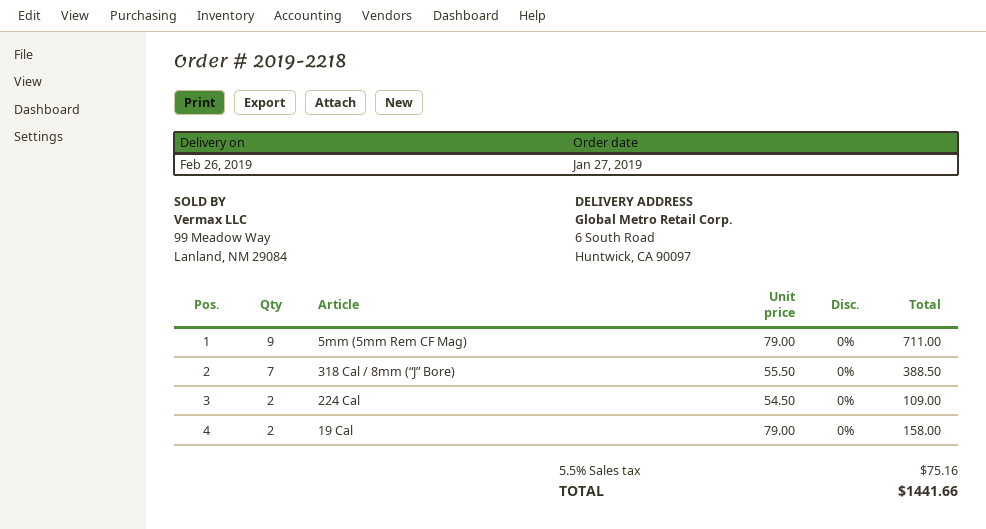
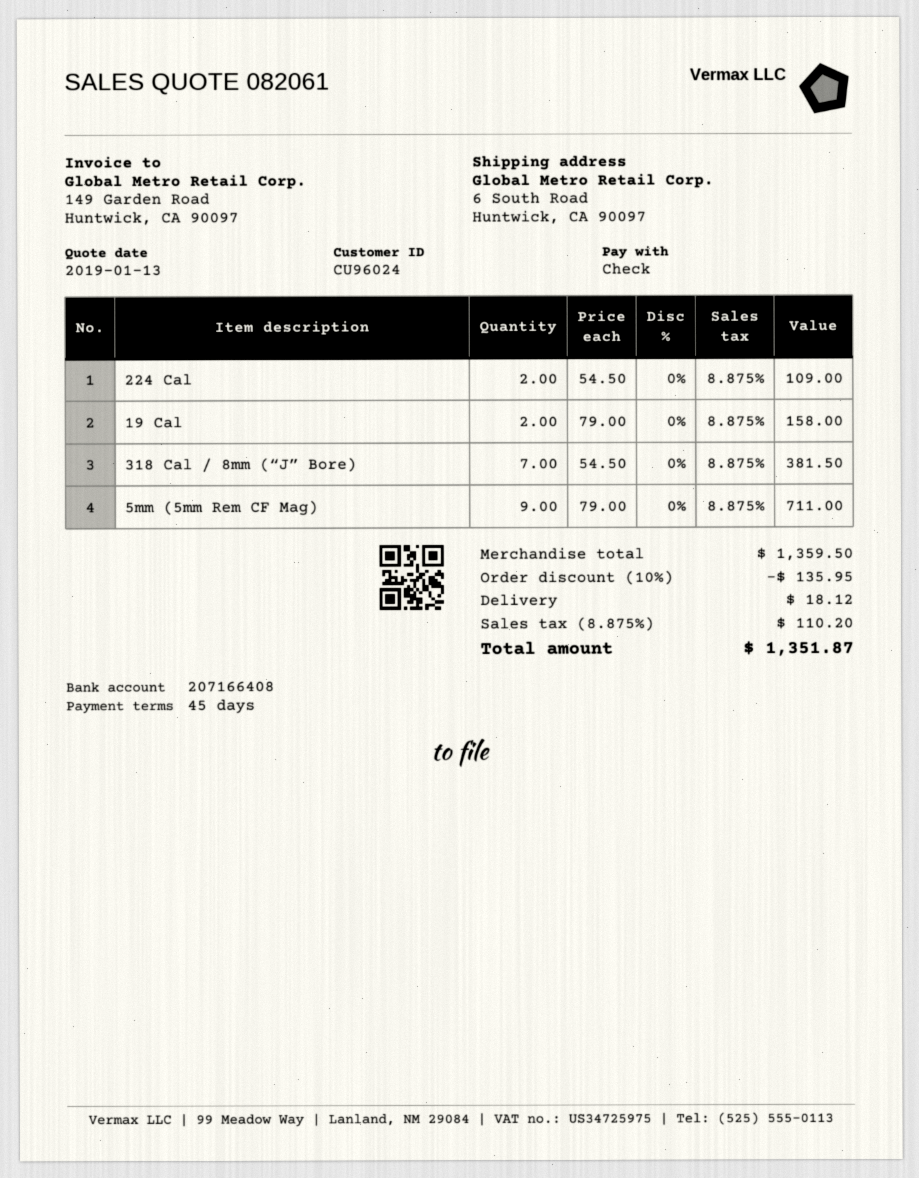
318 Cal / 8mm (“J” Bore): 7 x 55.50 = 388.50 -> 7 x 54.50 = 381.50
discount: none -> 10% = 135.95
shipping: none -> 18.12
tax: 5.5% = 75.16 -> 8.875% = 110.20
total: 1441.66 -> 1351.87

